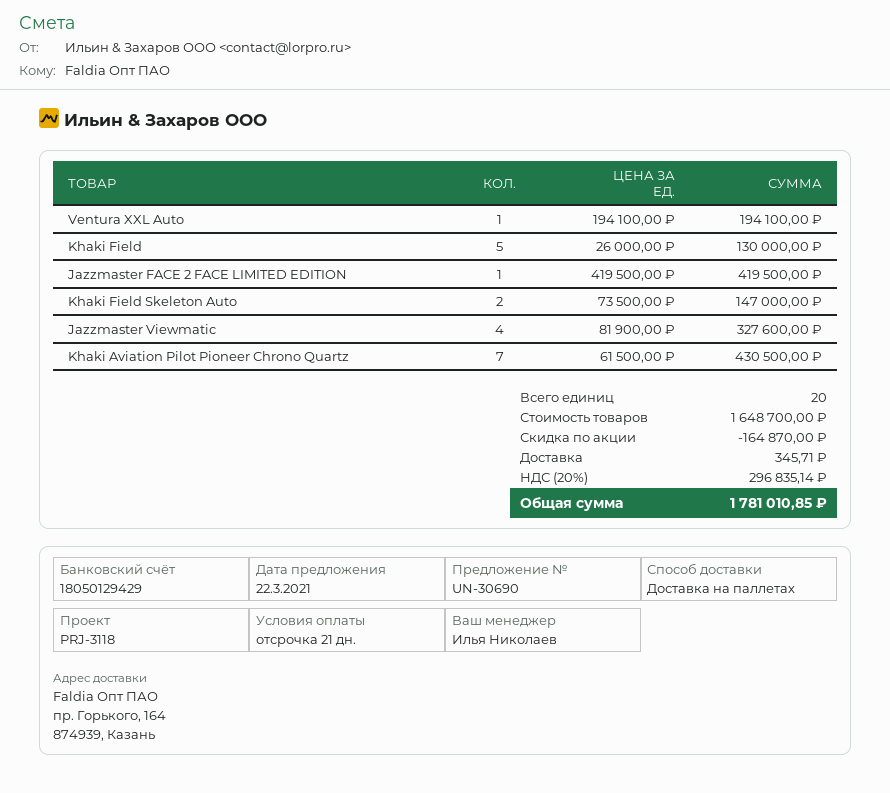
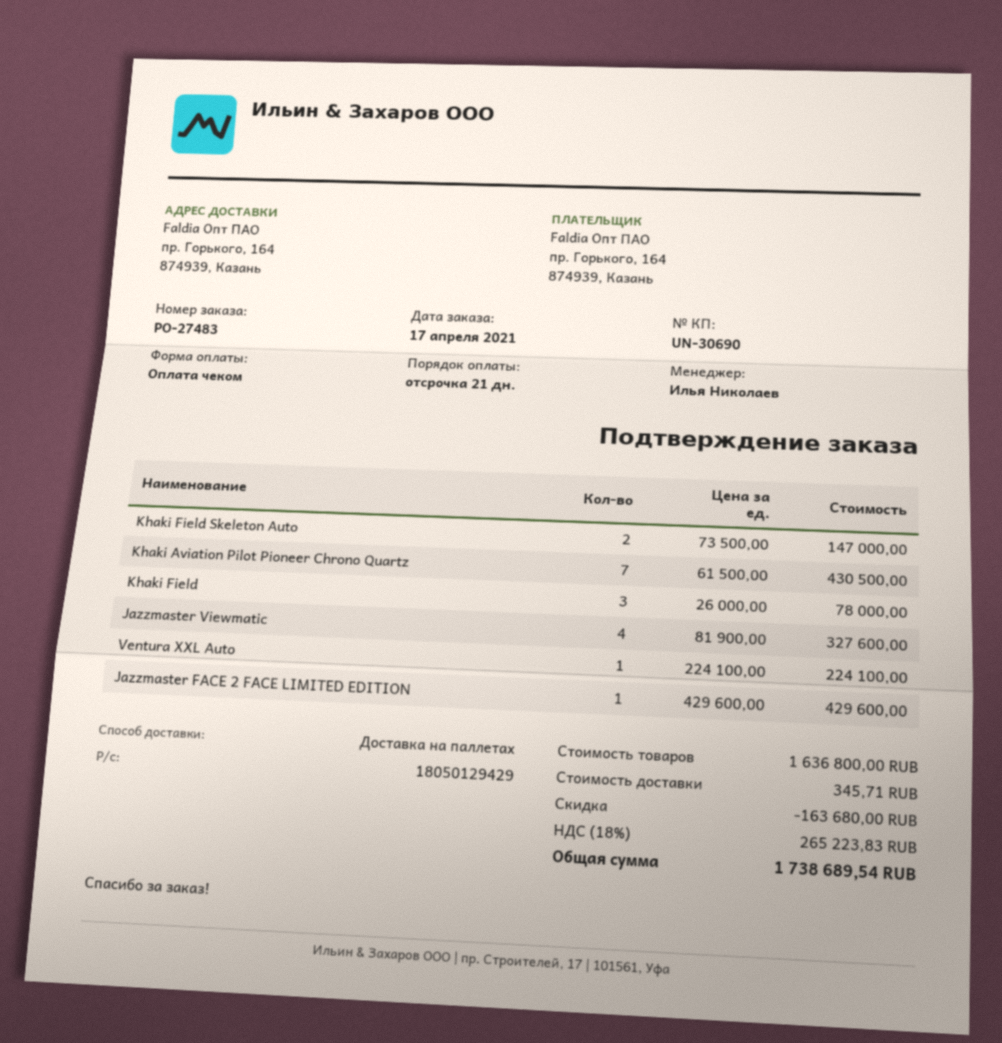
Ventura XXL Auto: 1 x 194100.00 = 194100.00 -> 1 x 224100.00 = 224100.00
Khaki Field: 5 x 26000.00 = 130000.00 -> 3 x 26000.00 = 78000.00
Jazzmaster FACE 2 FACE LIMITED EDITION: 1 x 419500.00 = 419500.00 -> 1 x 429600.00 = 429600.00
subtotal: 1648700.00 -> 1636800.00
discount: 164870.00 -> 163680.00
tax: 20% = 296835.14 -> 18% = 265223.83
total: 1781010.85 -> 1738689.54

